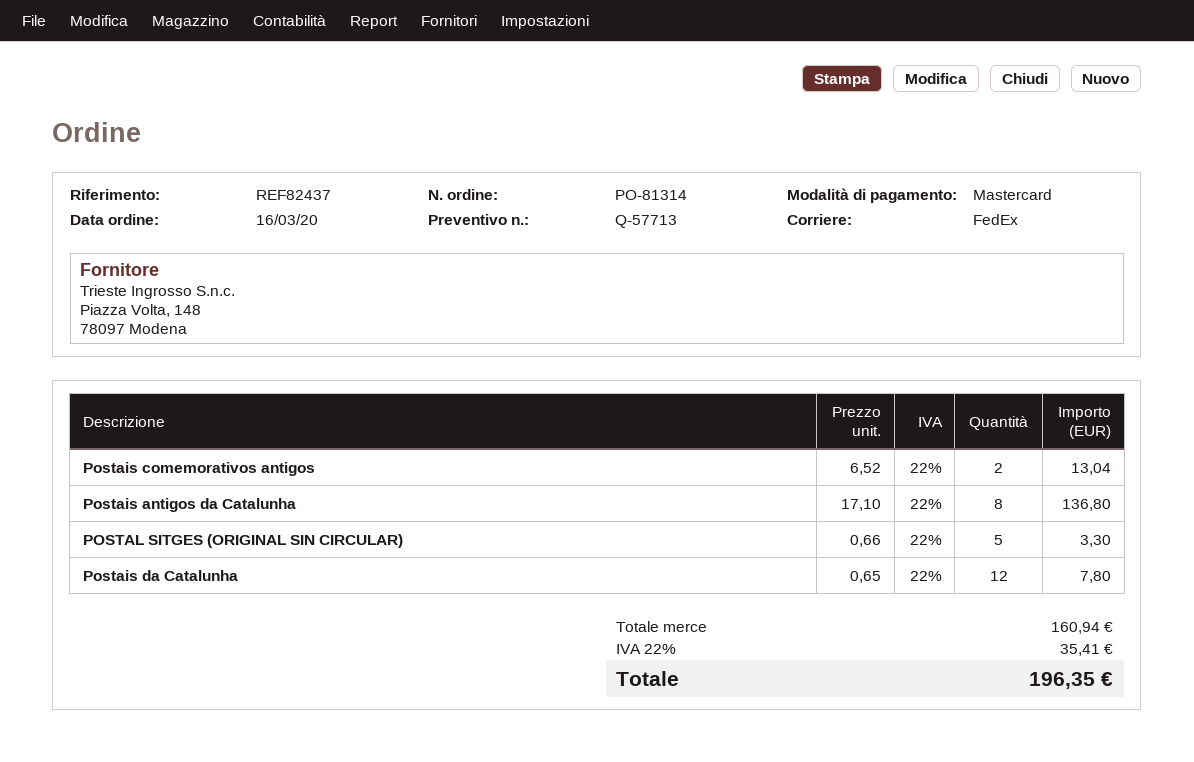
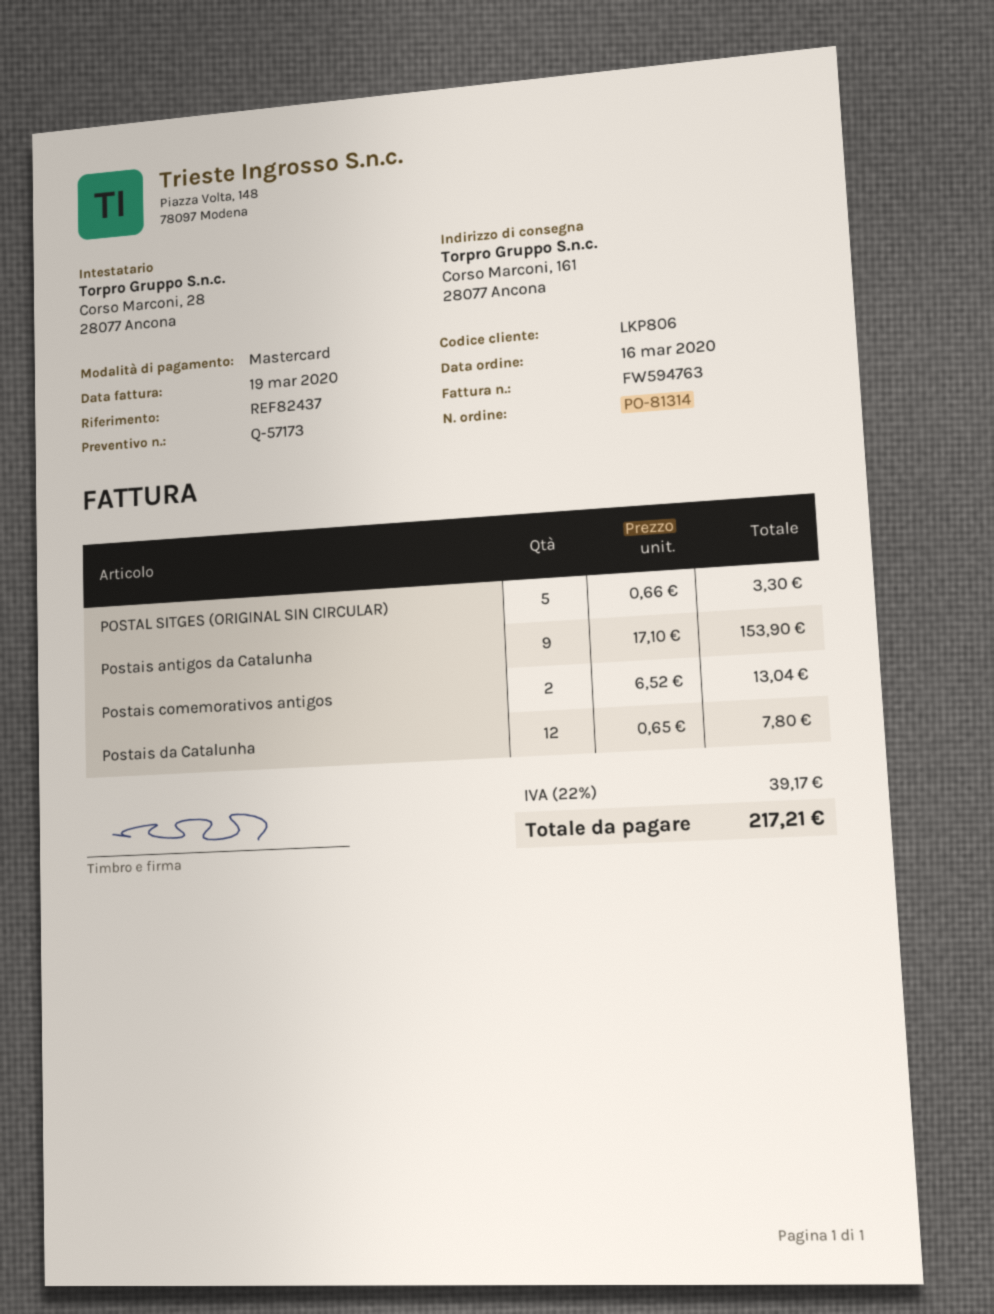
quote number: Q-57713 -> Q-57173
Postais antigos da Catalunha: 8 x 17.10 = 136.80 -> 9 x 17.10 = 153.90
tax: 22% = 35.41 -> 22% = 39.17
total: 196.35 -> 217.21

